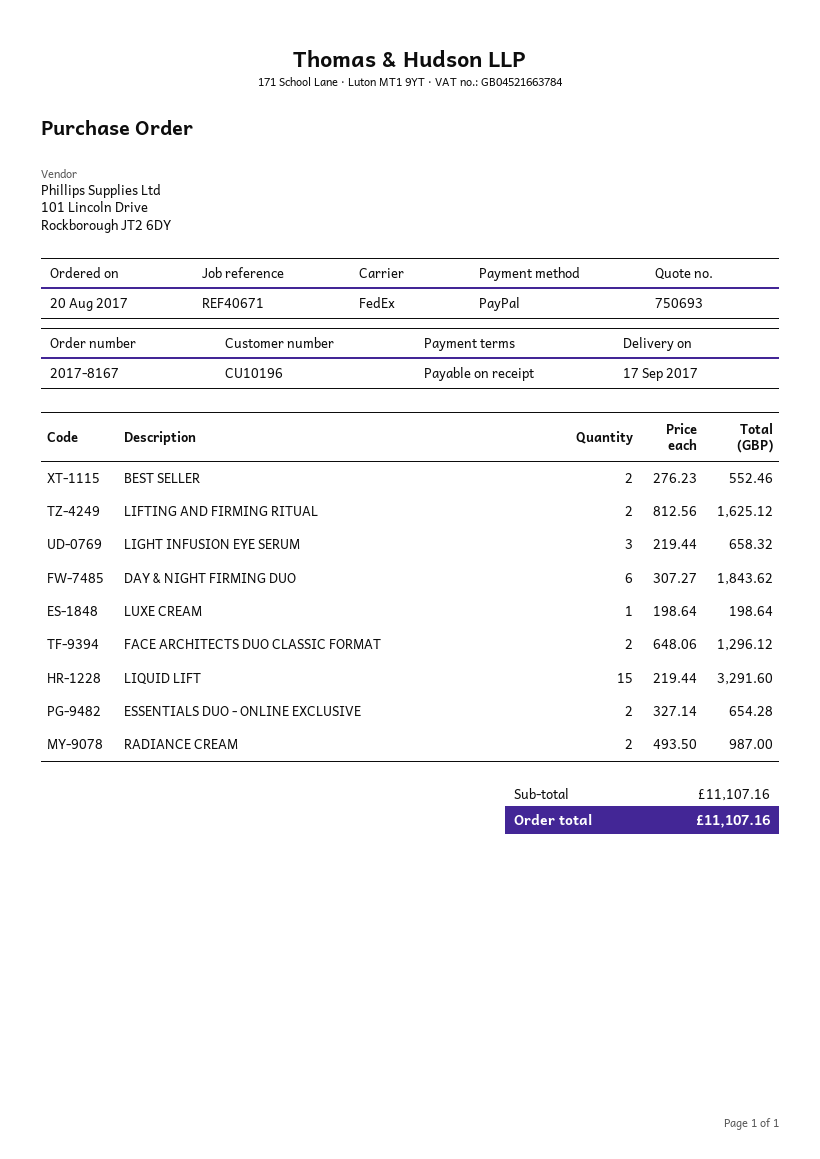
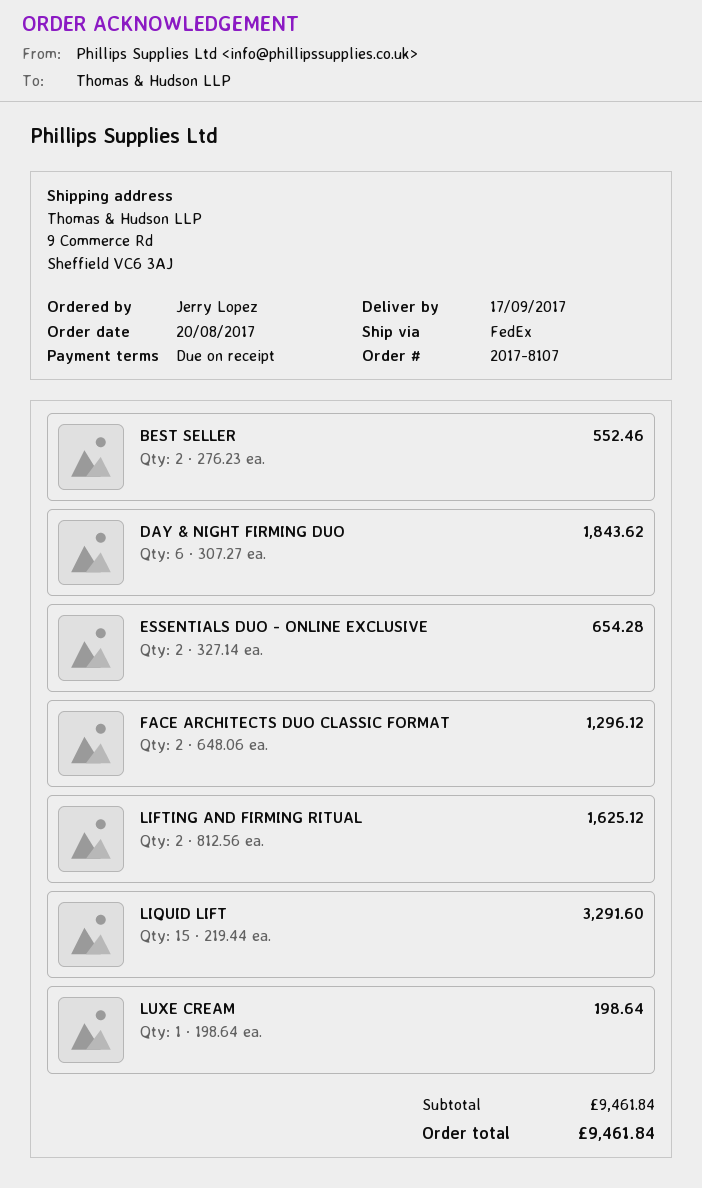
order number: 2017-8167 -> 2017-8107
LIGHT INFUSION EYE SERUM: 3 x 219.44 = 658.32 -> none
RADIANCE CREAM: 2 x 493.50 = 987.00 -> none
subtotal: 11107.16 -> 9461.84
total: 11107.16 -> 9461.84

